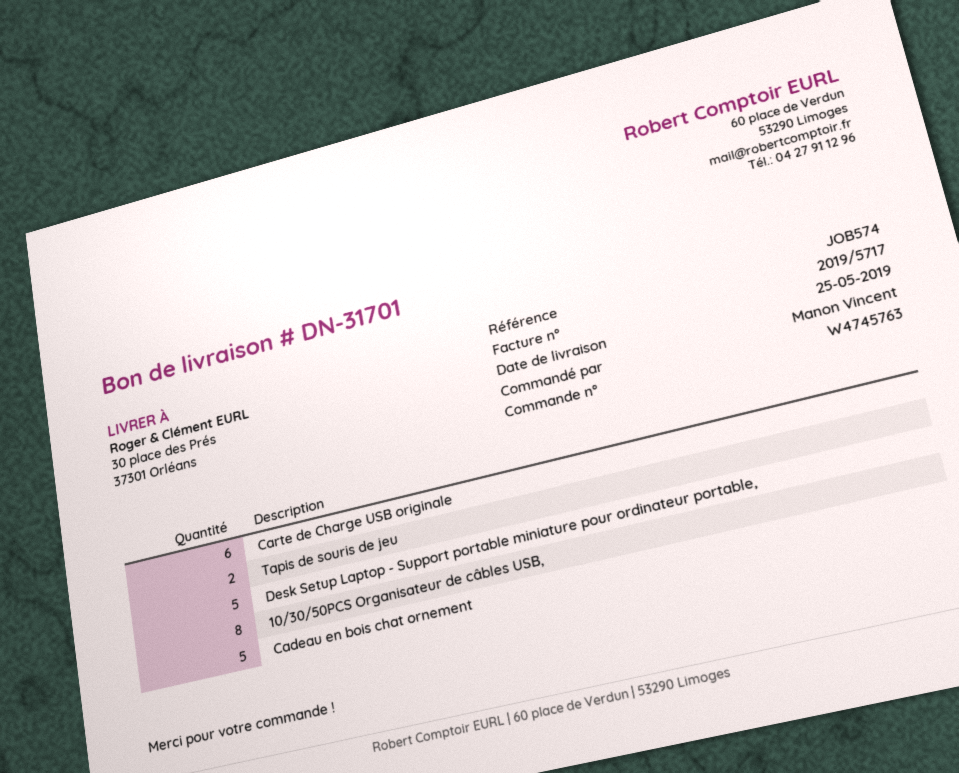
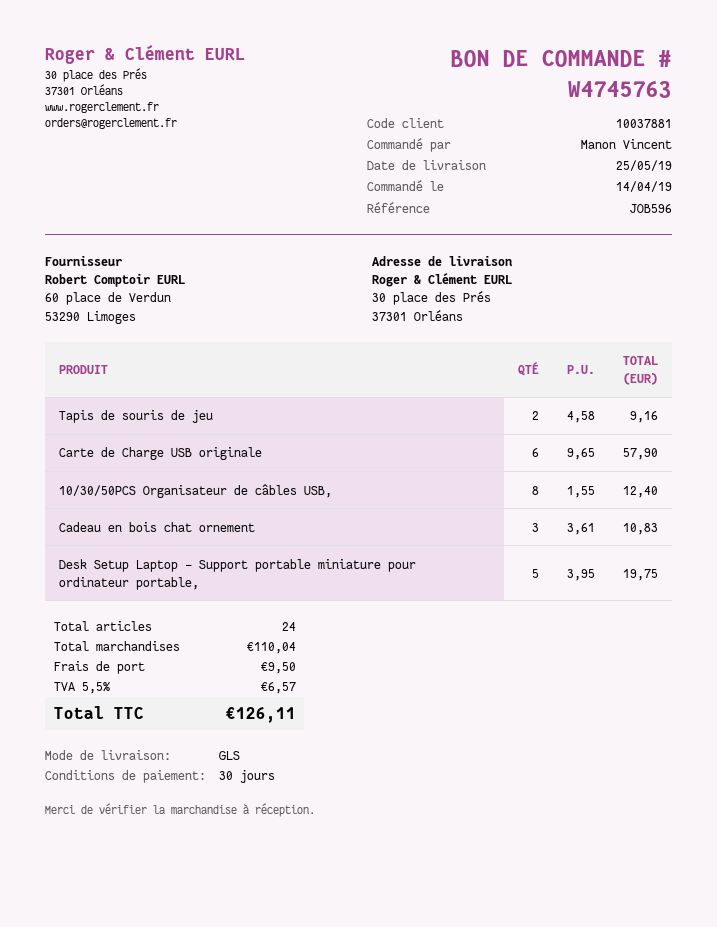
reference: JOB574 -> JOB596
Cadeau en bois chat ornement: 5 -> 3

